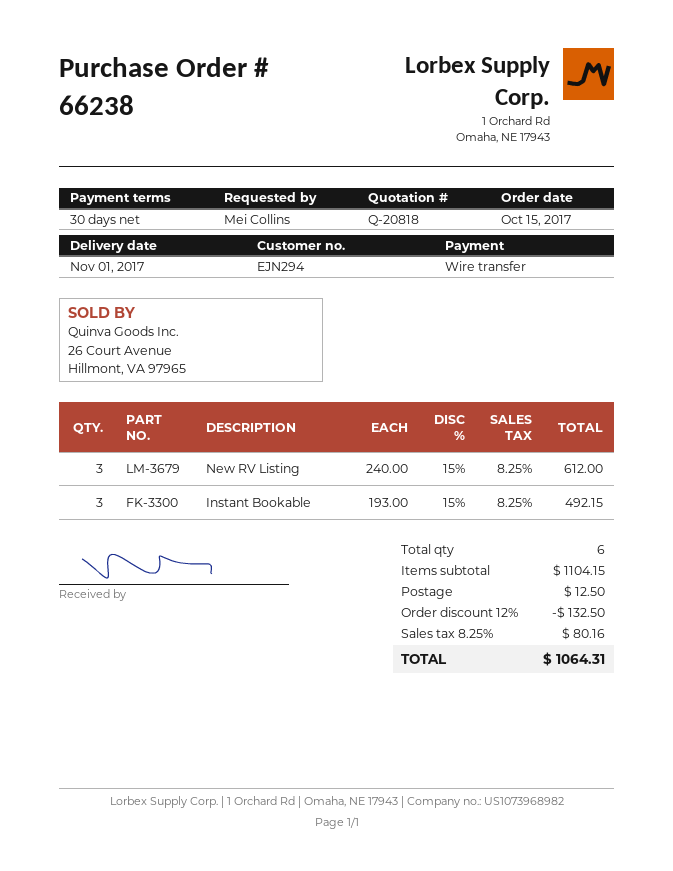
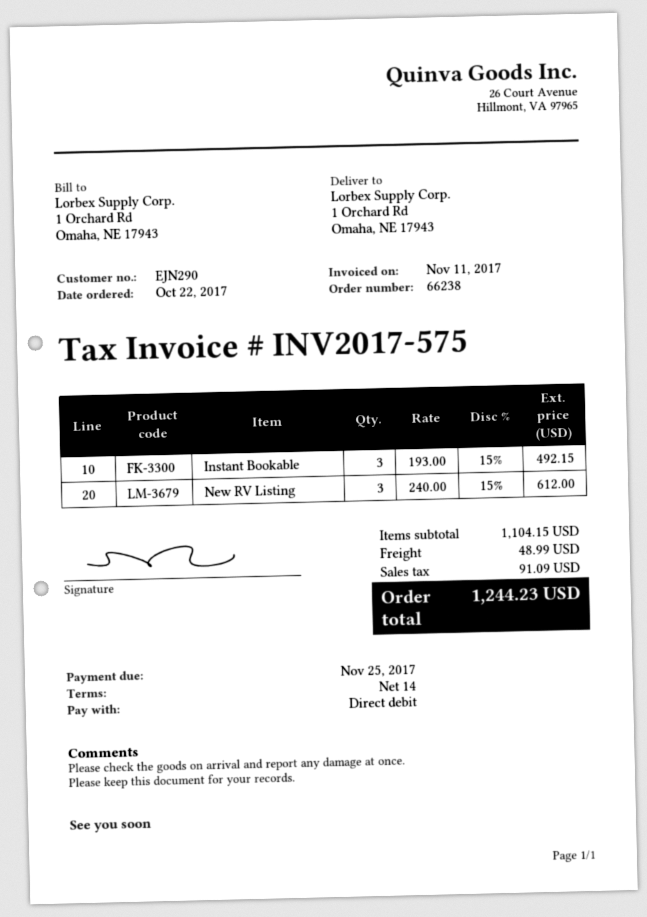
order date: 2017-10-15 -> 2017-10-22
payment terms: 30 days -> 14 days
customer number: EJN294 -> EJN290
payment method: bank transfer -> direct debit
discount: 12% = 132.50 -> none
shipping: 12.50 -> 48.99
tax: 80.16 -> 91.09
total: 1064.31 -> 1244.23

